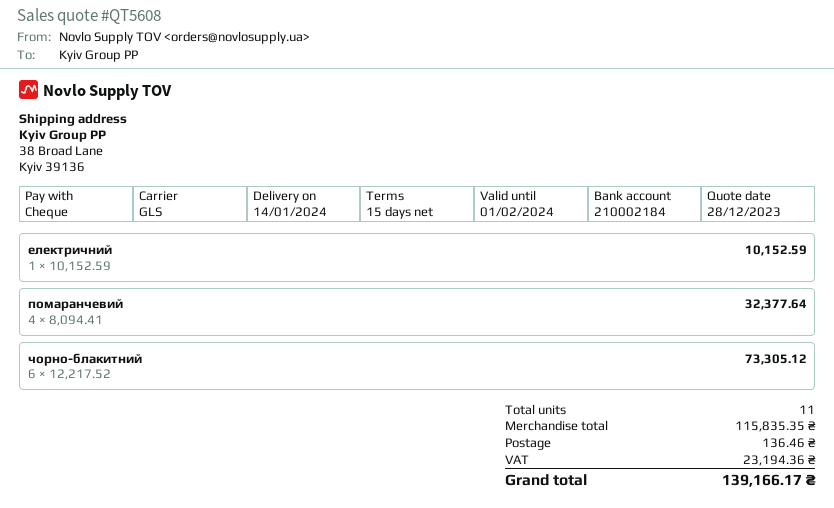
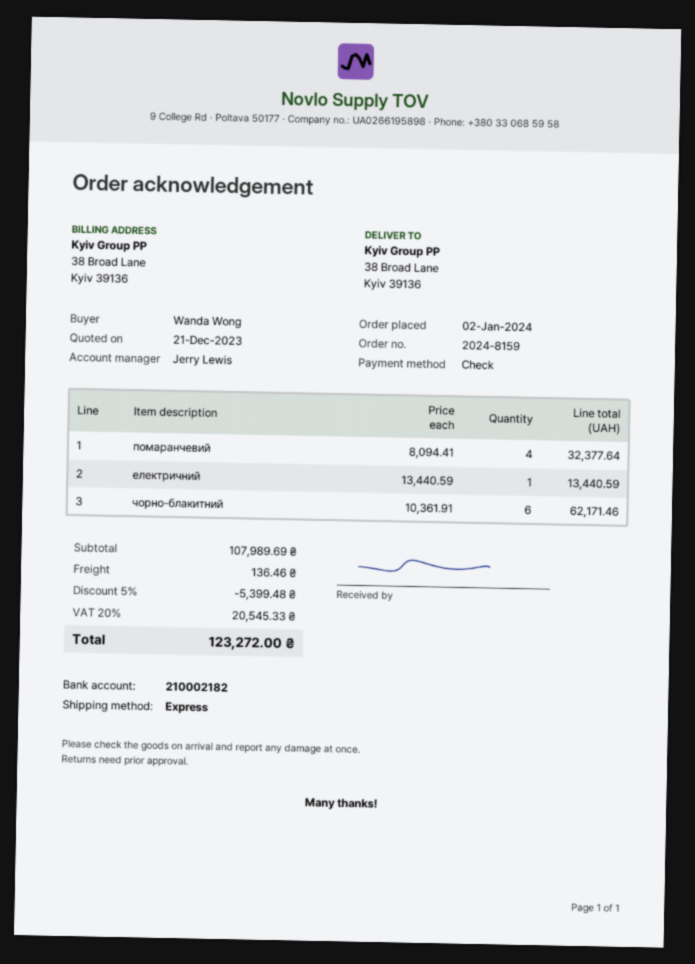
quote date: 2023-12-28 -> 2023-12-21
bank account: 210002184 -> 210002182
shipping method: GLS -> express
електричний: 1 x 10152.59 = 10152.59 -> 1 x 13440.59 = 13440.59
чорно-блакитний: 6 x 12217.52 = 73305.12 -> 6 x 10361.91 = 62171.46
subtotal: 115835.35 -> 107989.69
discount: none -> 5% = 5399.48
tax: 23194.36 -> 20545.33
total: 139166.17 -> 123272.00

